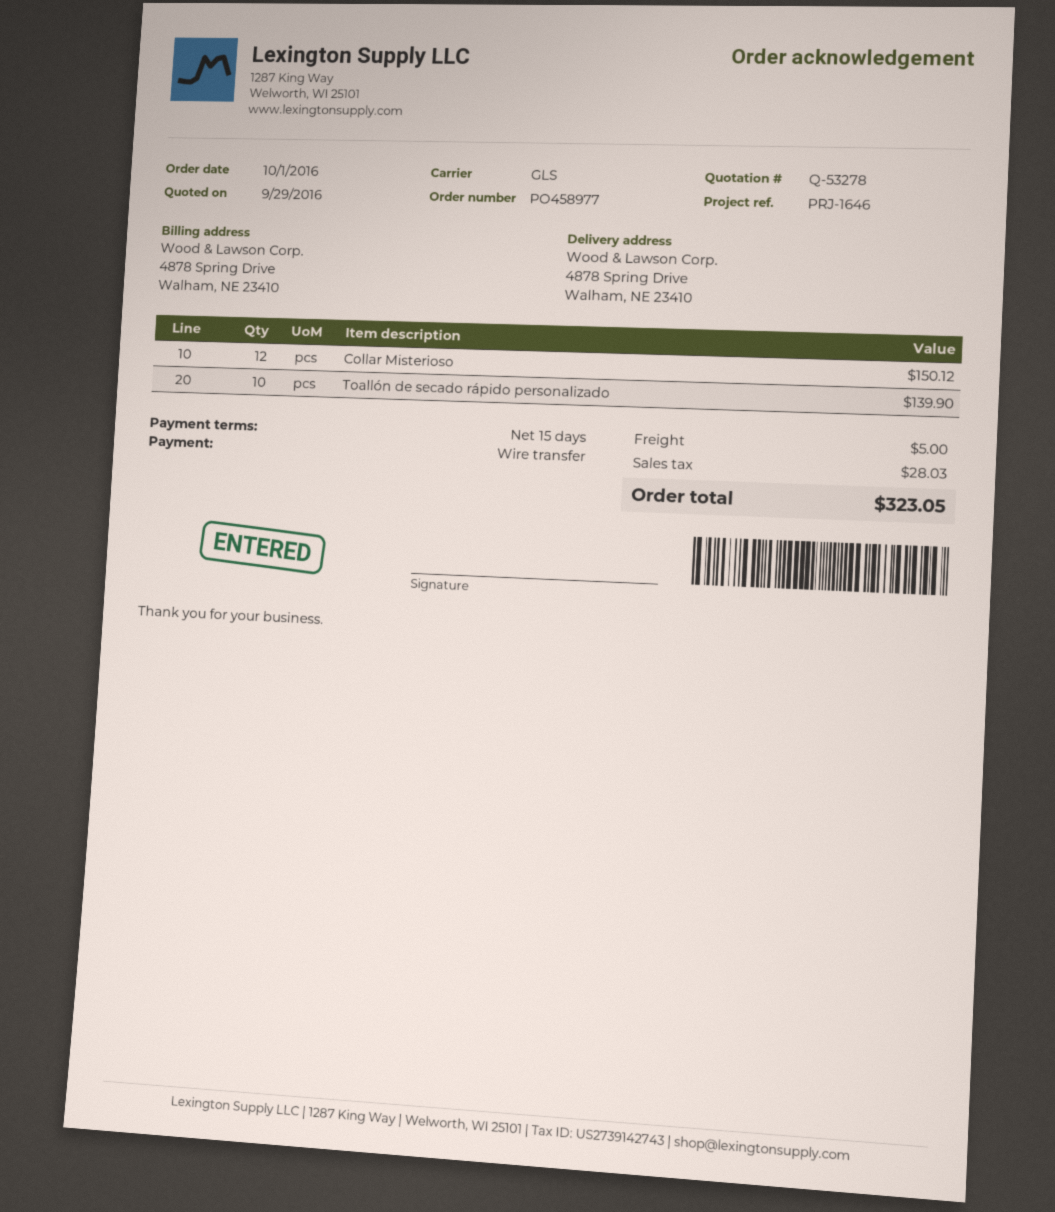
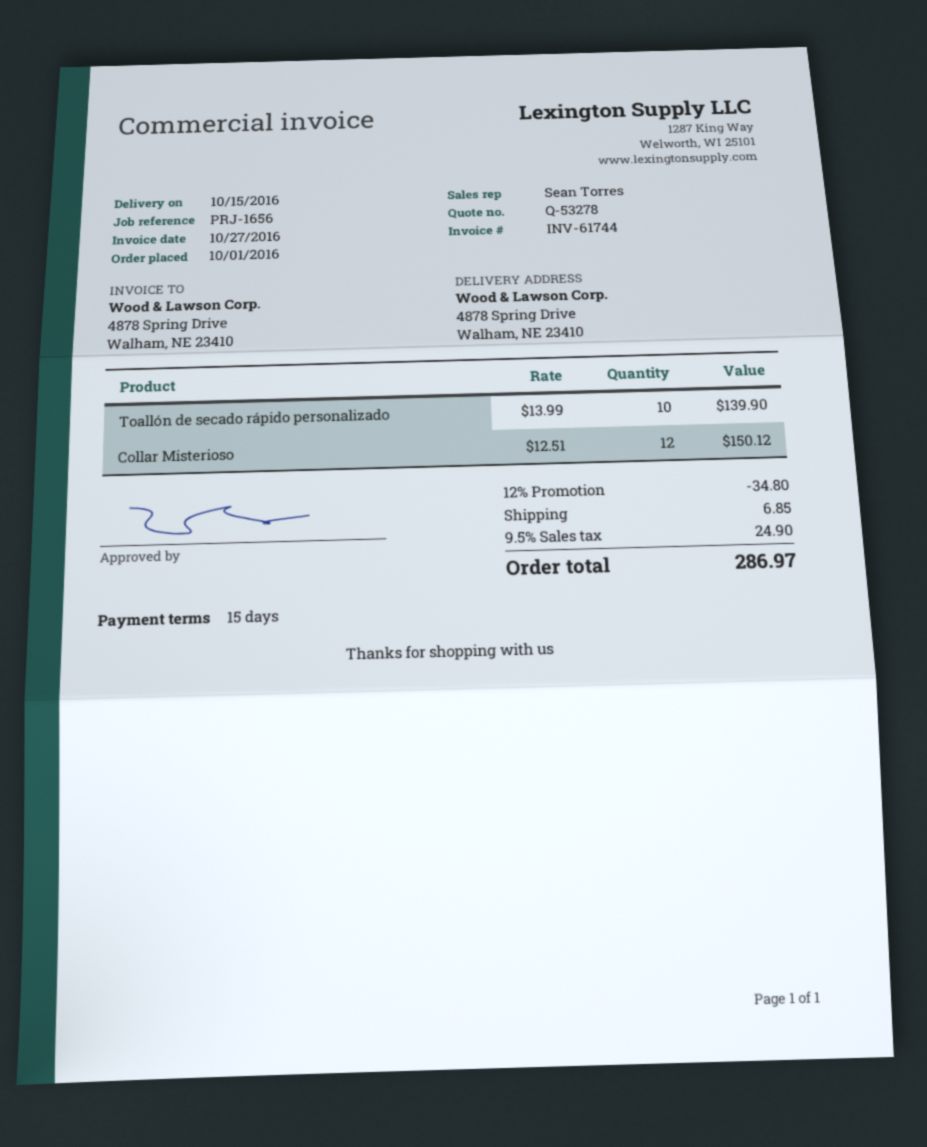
reference: PRJ-1646 -> PRJ-1656
discount: none -> 12% = 34.80
shipping: 5.00 -> 6.85
tax: 28.03 -> 24.90
total: 323.05 -> 286.97

